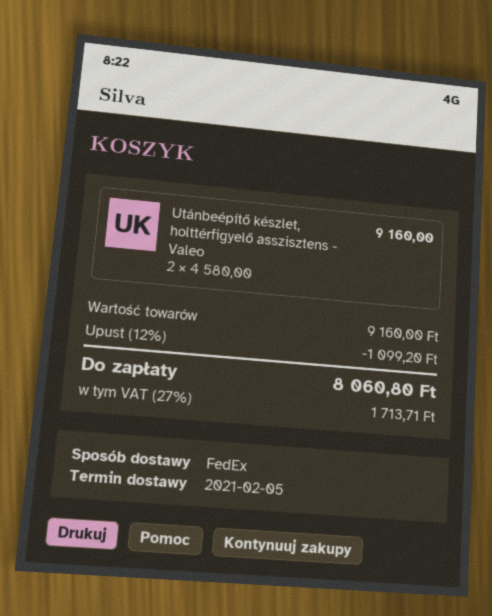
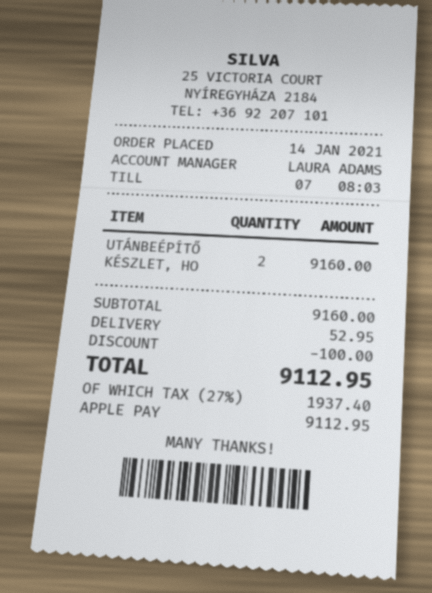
discount: 1099.20 -> 100.00
shipping: none -> 52.95
tax: 27% = 1713.71 -> 27% = 1937.40
total: 8060.80 -> 9112.95

